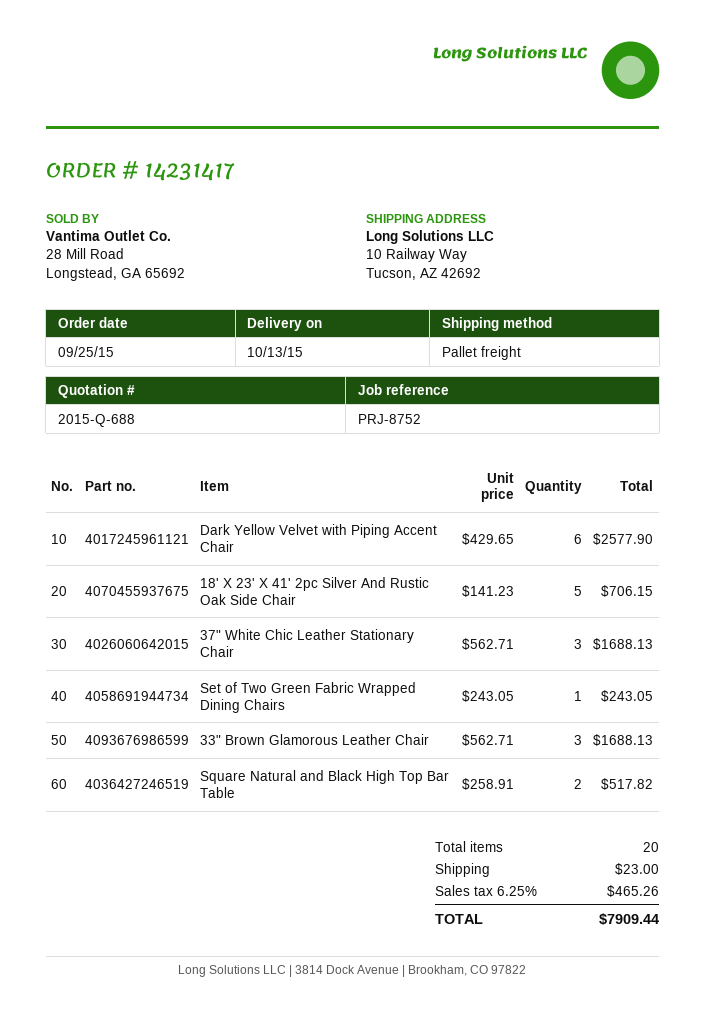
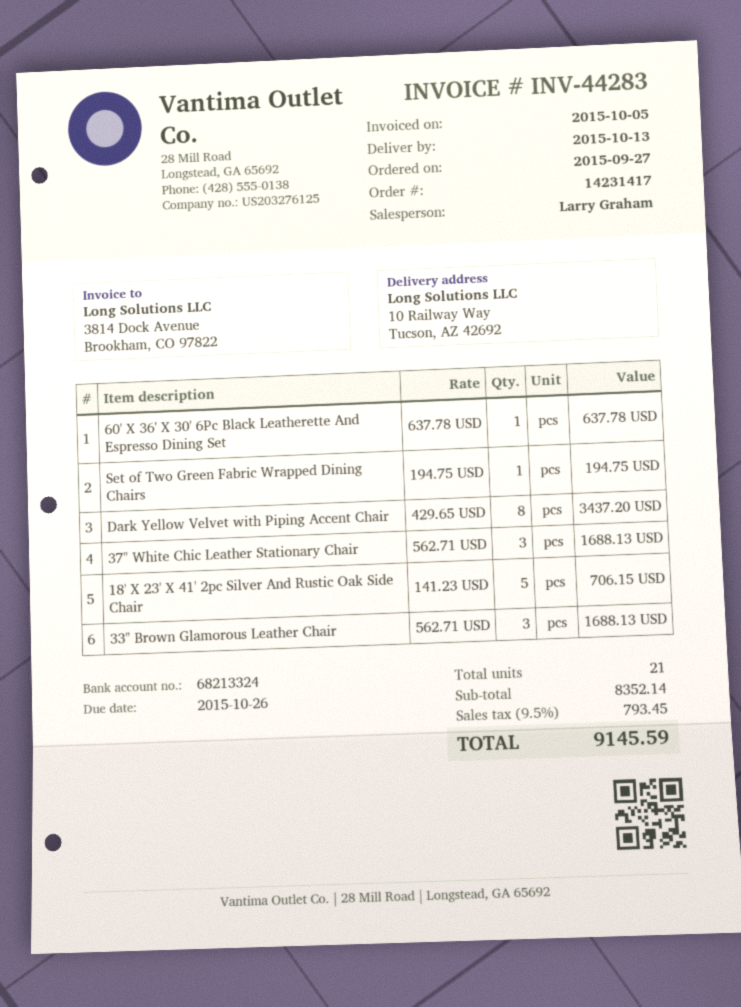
order date: 2015-09-25 -> 2015-09-27
Dark Yellow Velvet with Piping Accent Chair: 6 x 429.65 = 2577.90 -> 8 x 429.65 = 3437.20
Set of Two Green Fabric Wrapped Dining Chairs: 1 x 243.05 = 243.05 -> 1 x 194.75 = 194.75
Square Natural and Black High Top Bar Table: 2 x 258.91 = 517.82 -> none
60' X 36' X 30' 6Pc Black Leatherette And Espresso Dining Set: none -> 1 x 637.78 = 637.78
total quantity: 20 -> 21
shipping: 23.00 -> none
tax: 6.25% = 465.26 -> 9.5% = 793.45
total: 7909.44 -> 9145.59

